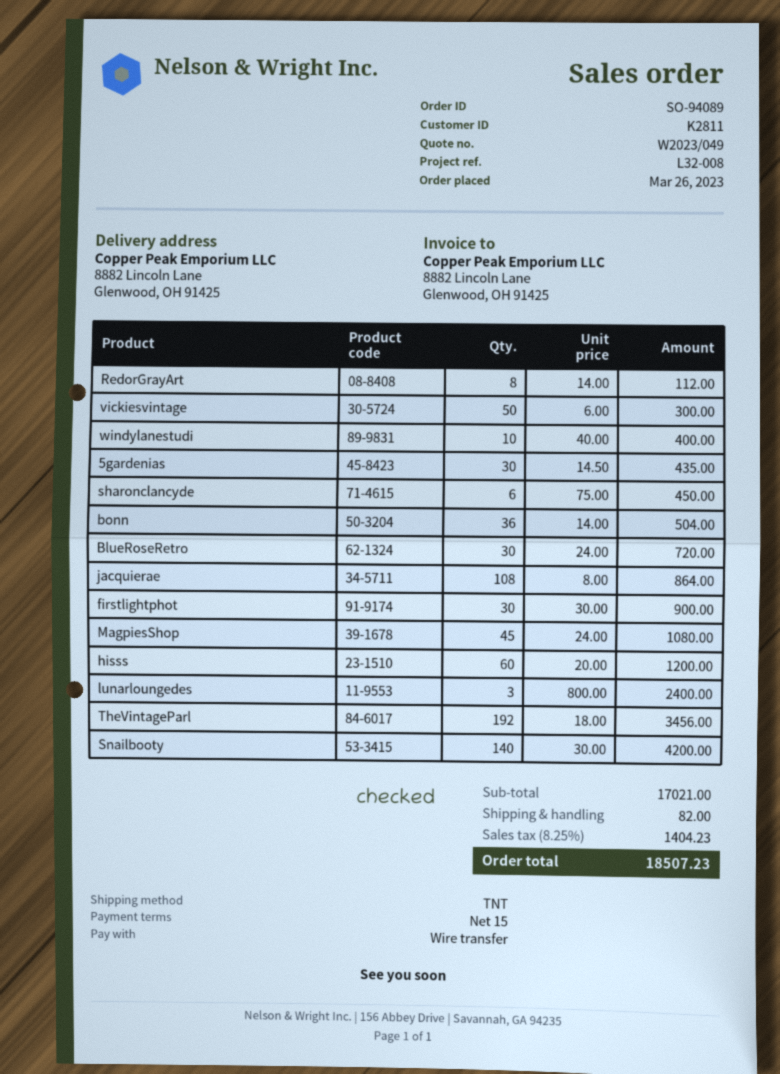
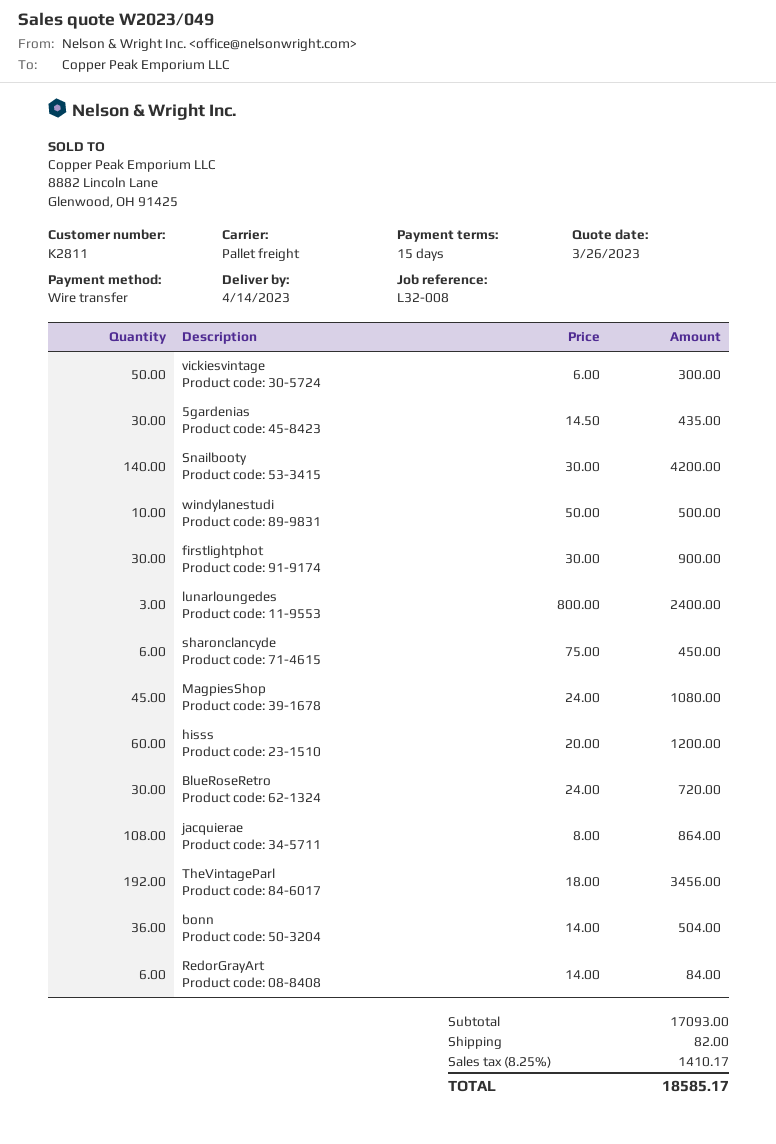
shipping method: TNT -> pallet freight
RedorGrayArt: 8 x 14.00 = 112.00 -> 6 x 14.00 = 84.00
windylanestudi: 10 x 40.00 = 400.00 -> 10 x 50.00 = 500.00
subtotal: 17021.00 -> 17093.00
tax: 8.25% = 1404.23 -> 8.25% = 1410.17
total: 18507.23 -> 18585.17

